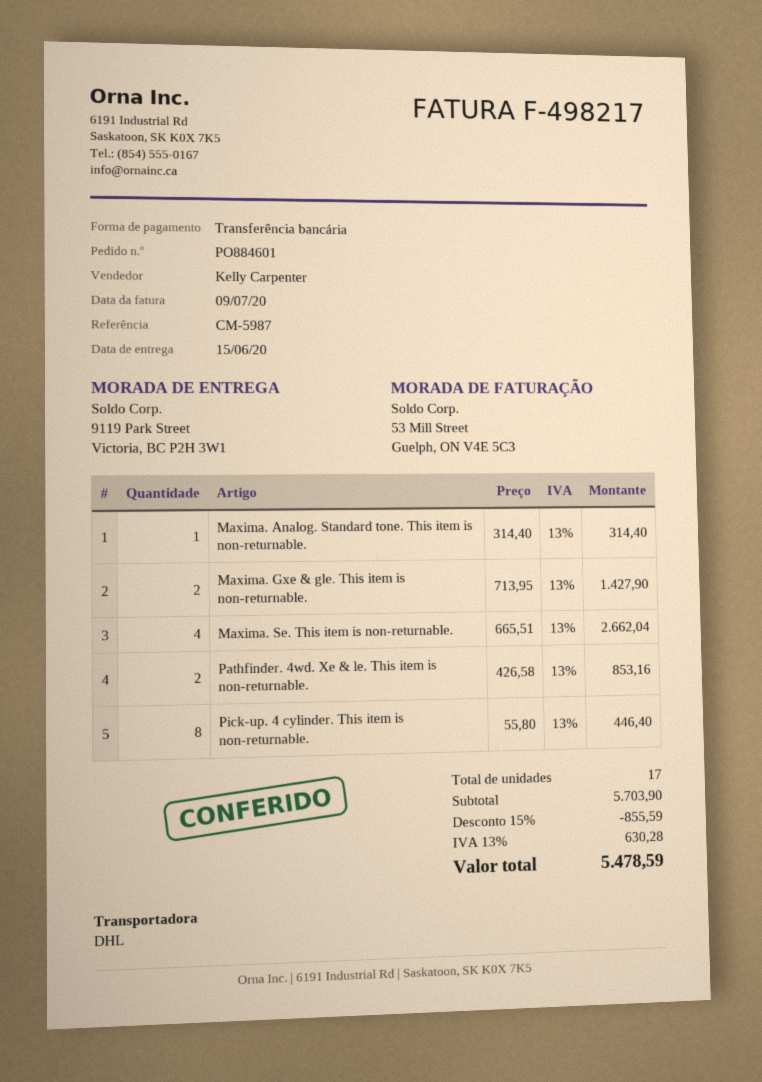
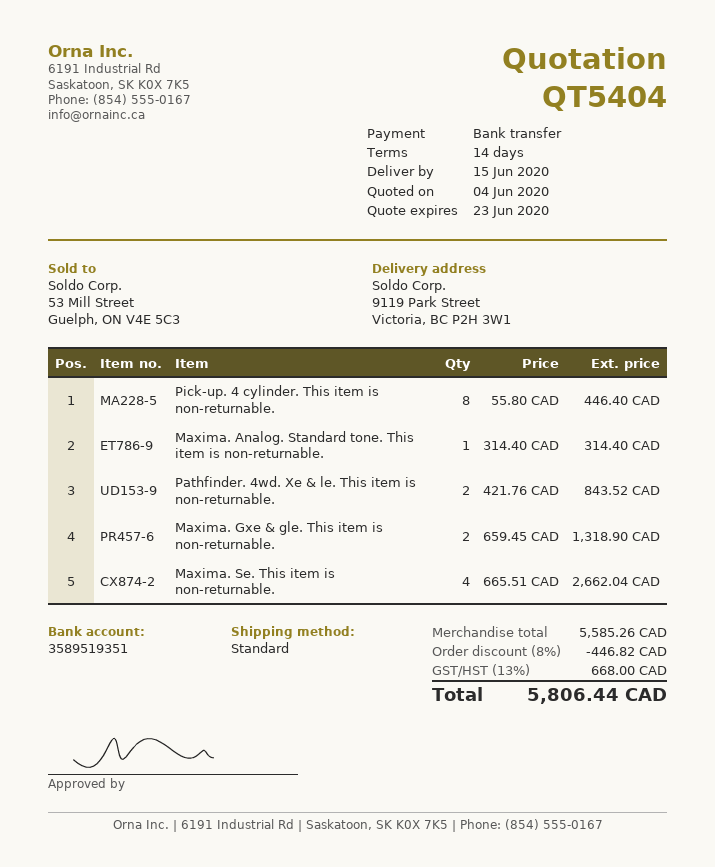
shipping method: DHL -> standard
Maxima. Gxe & gle. This item is non-returnable.: 2 x 713.95 = 1427.90 -> 2 x 659.45 = 1318.90
Pathfinder. 4wd. Xe & le. This item is non-returnable.: 2 x 426.58 = 853.16 -> 2 x 421.76 = 843.52
subtotal: 5703.90 -> 5585.26
discount: 15% = 855.59 -> 8% = 446.82
tax: 13% = 630.28 -> 13% = 668.00
total: 5478.59 -> 5806.44

